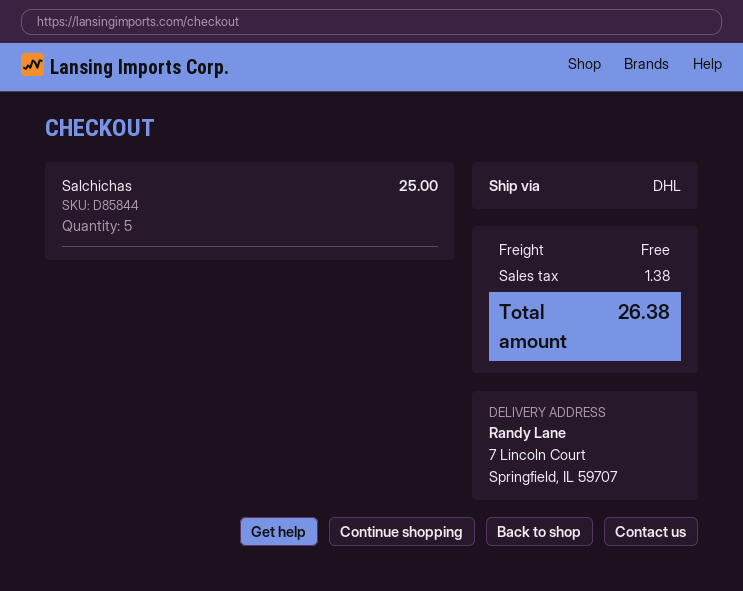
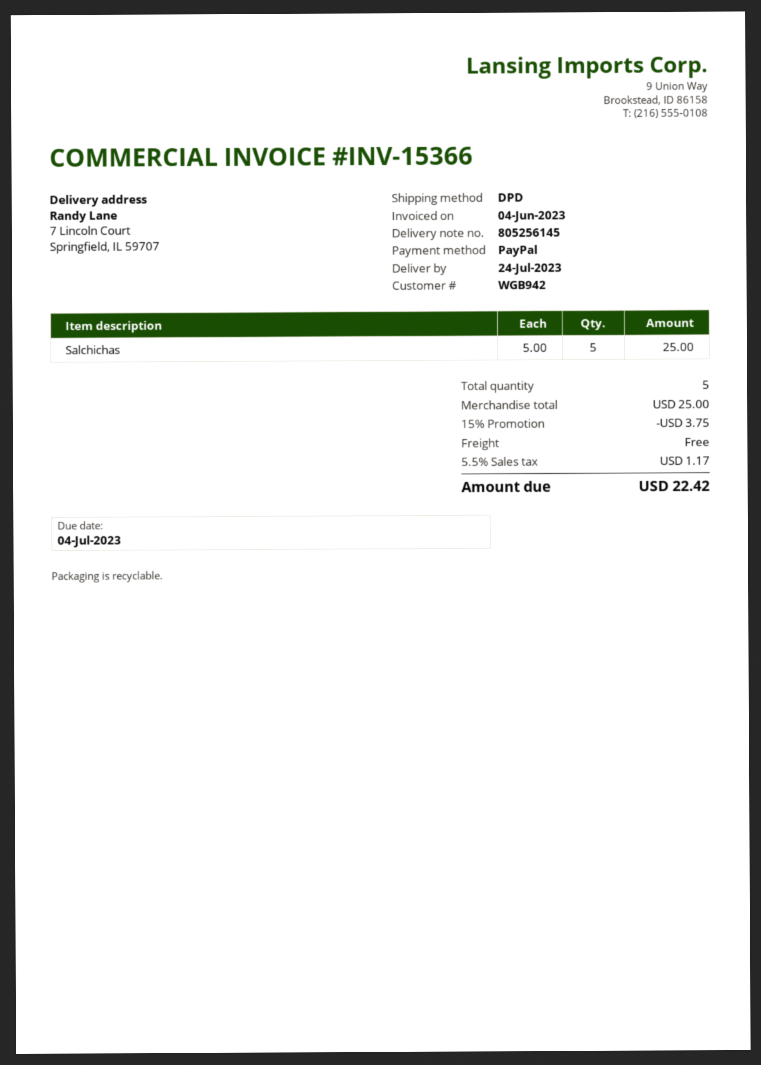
shipping method: DHL -> DPD
discount: none -> 15% = 3.75
tax: 1.38 -> 1.17
total: 26.38 -> 22.42

